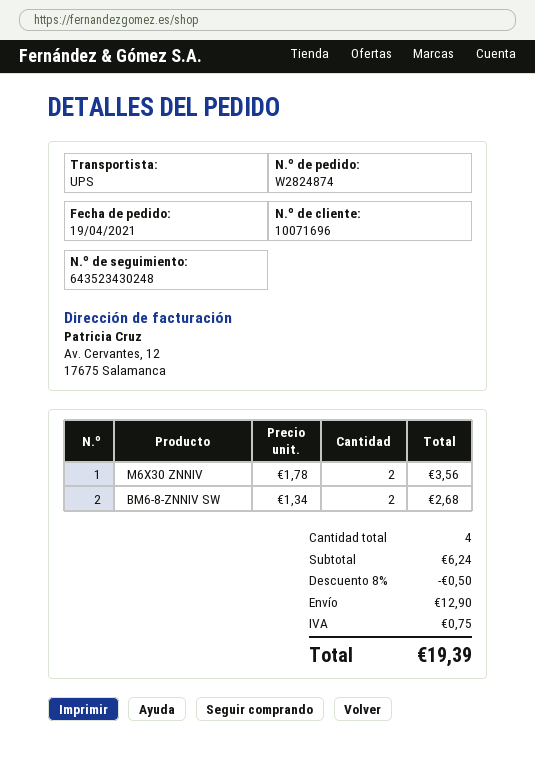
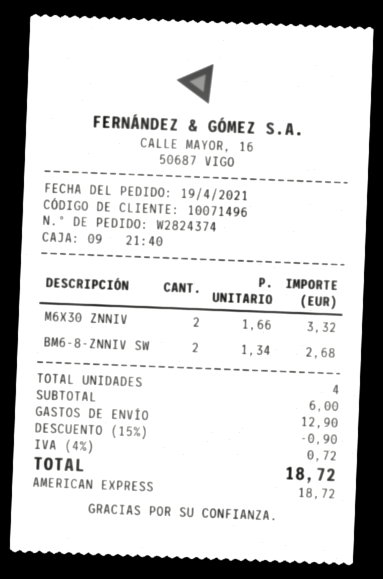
order number: W2824874 -> W2824374
customer number: 10071696 -> 10071496
M6X30 ZNNIV: 2 x 1.78 = 3.56 -> 2 x 1.66 = 3.32
subtotal: 6.24 -> 6.00
discount: 8% = 0.50 -> 15% = 0.90
tax: 0.75 -> 0.72
total: 19.39 -> 18.72

